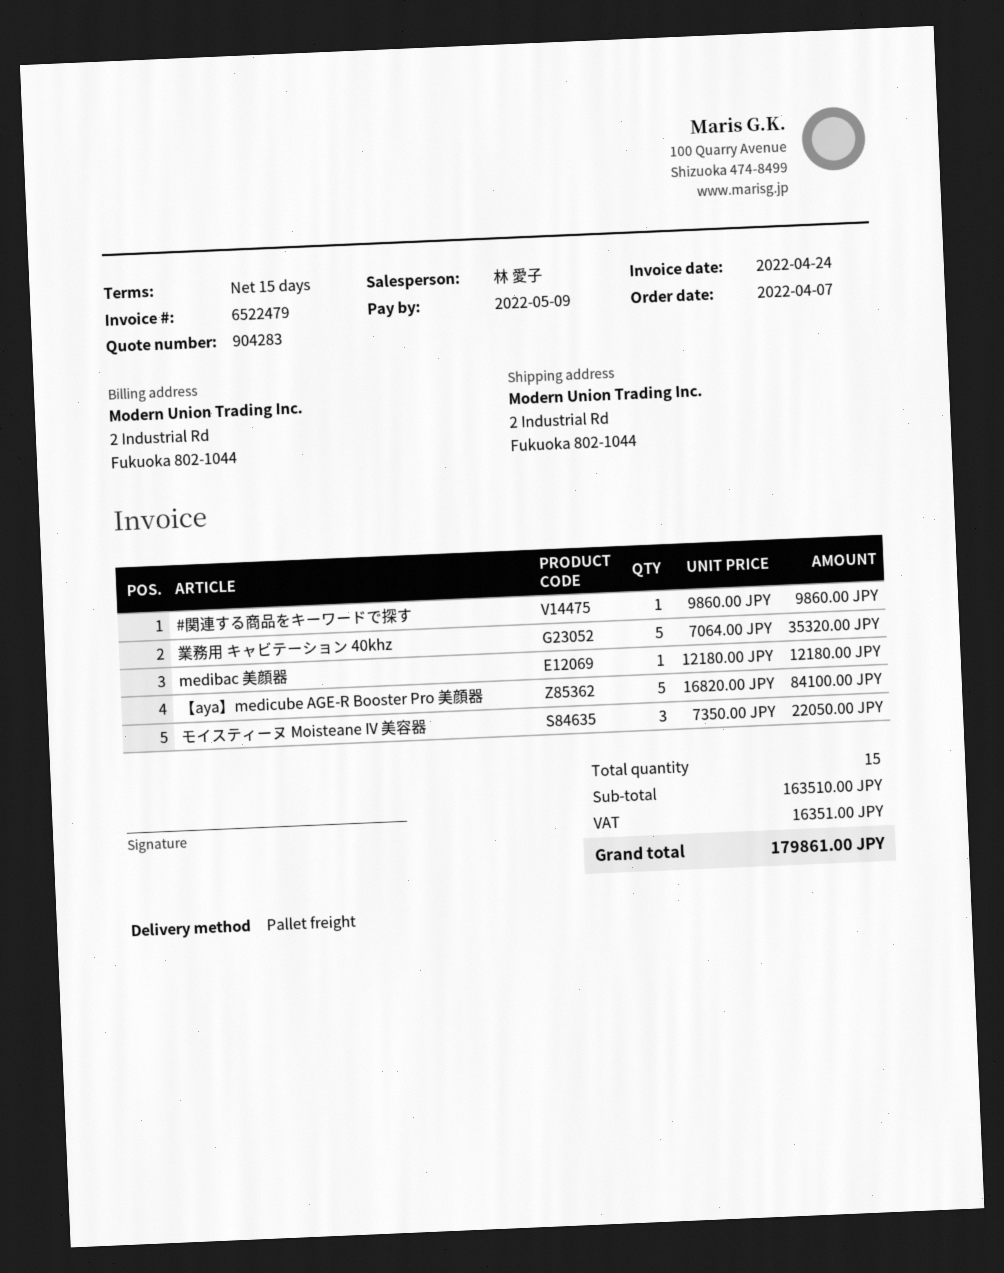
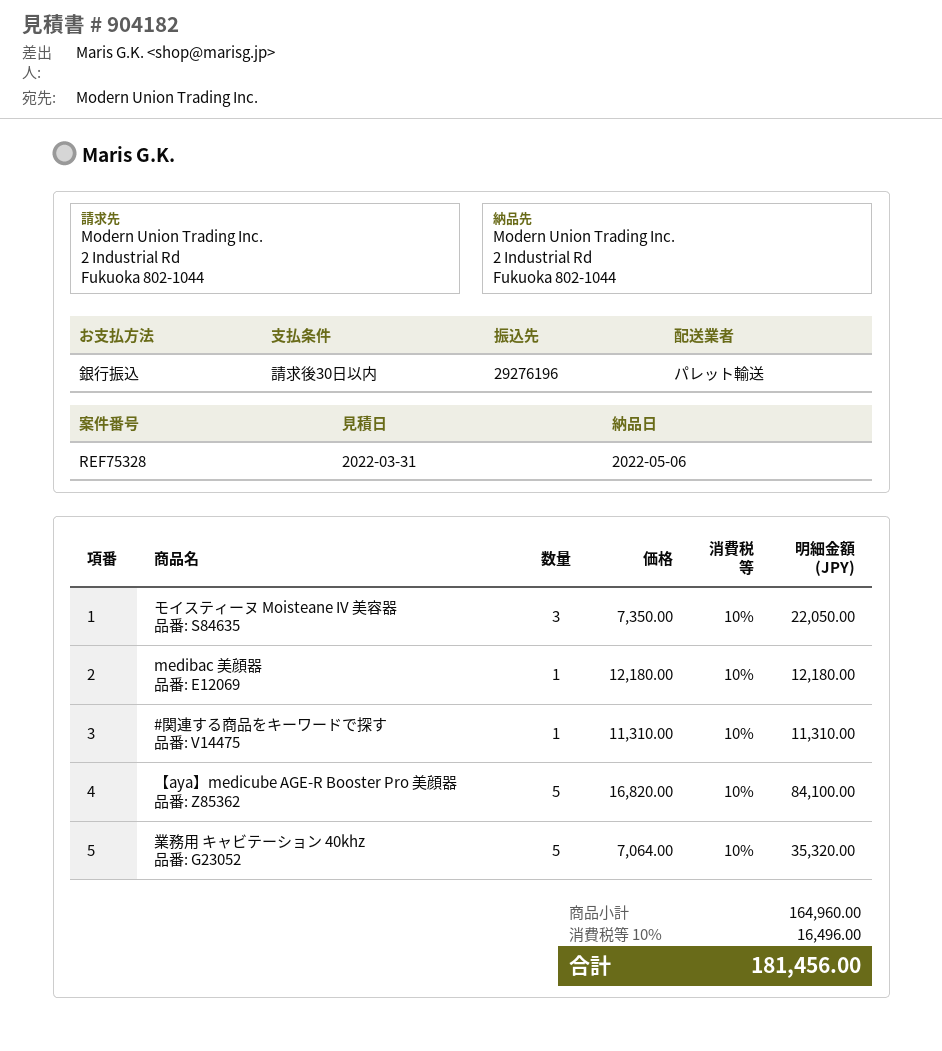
quote number: 904283 -> 904182
payment terms: 15 days -> 30 days
#関連する商品をキーワードで探す: 1 x 9860.00 = 9860.00 -> 1 x 11310.00 = 11310.00
subtotal: 163510.00 -> 164960.00
tax: 16351.00 -> 16496.00
total: 179861.00 -> 181456.00

